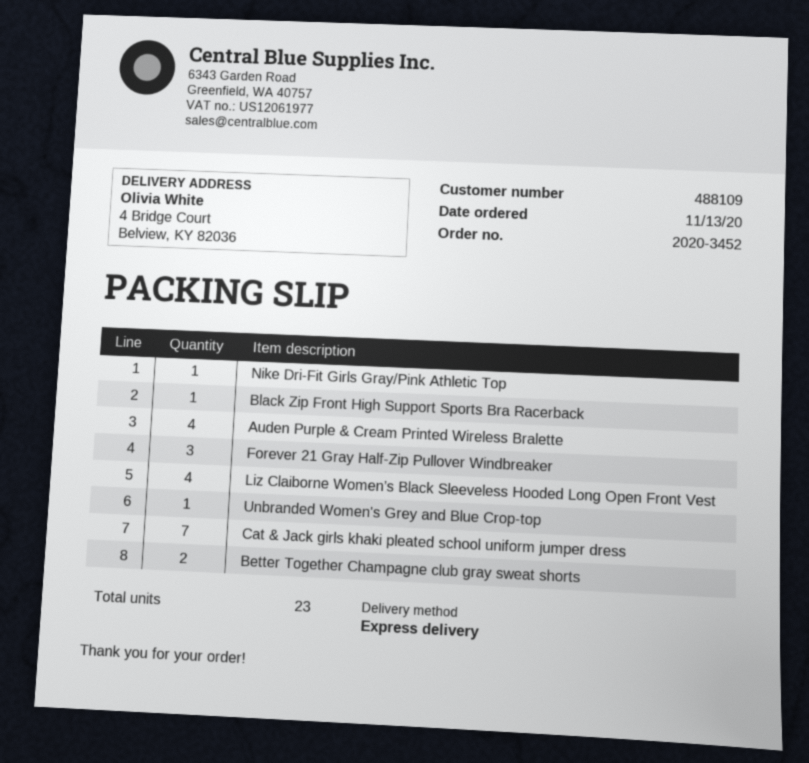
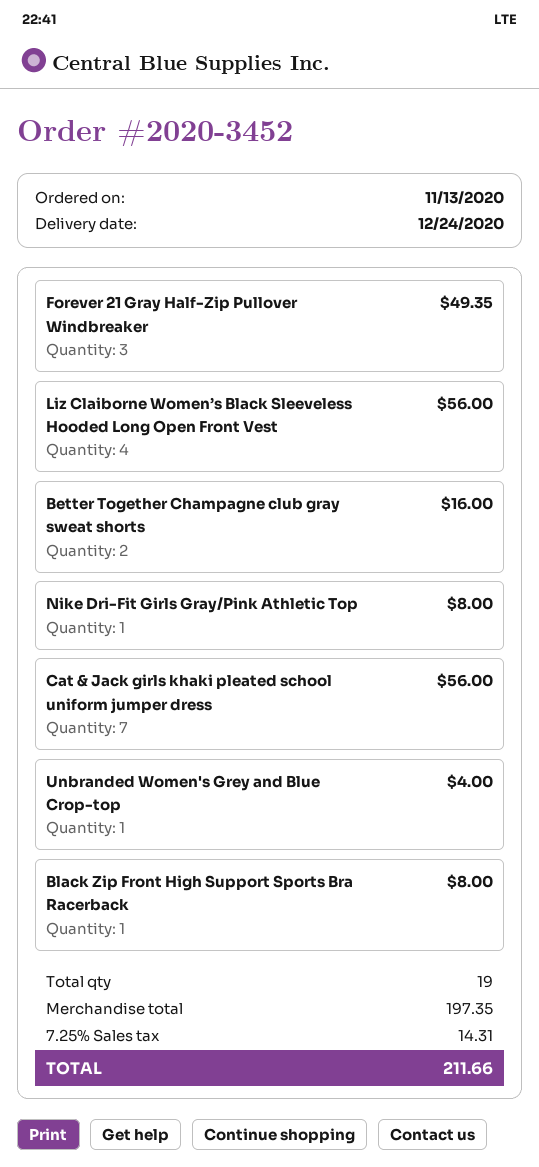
Auden Purple & Cream Printed Wireless Bralette: 4 -> none
total quantity: 23 -> 19

